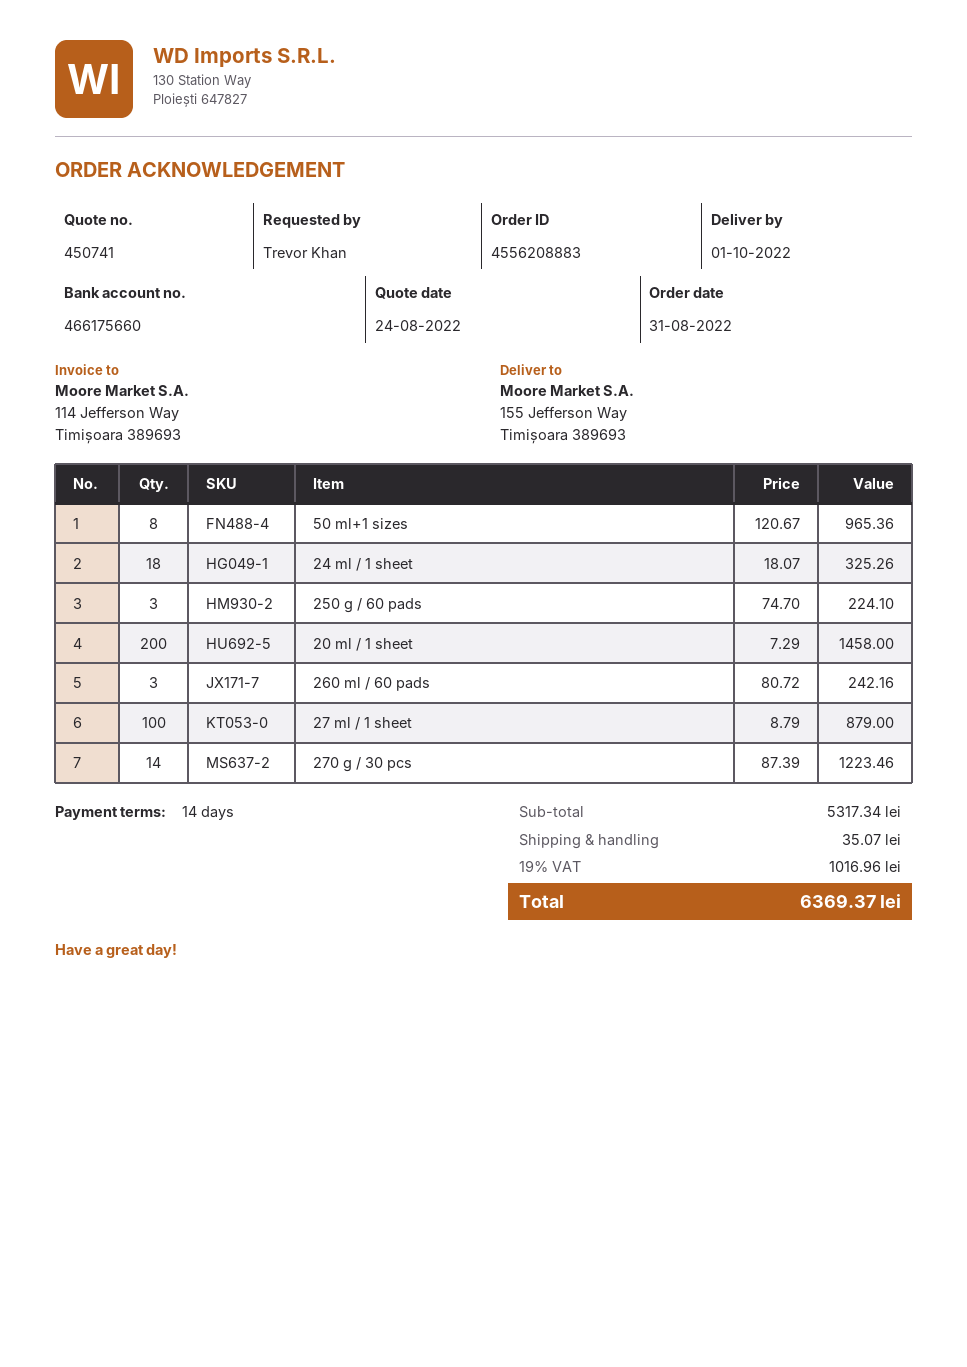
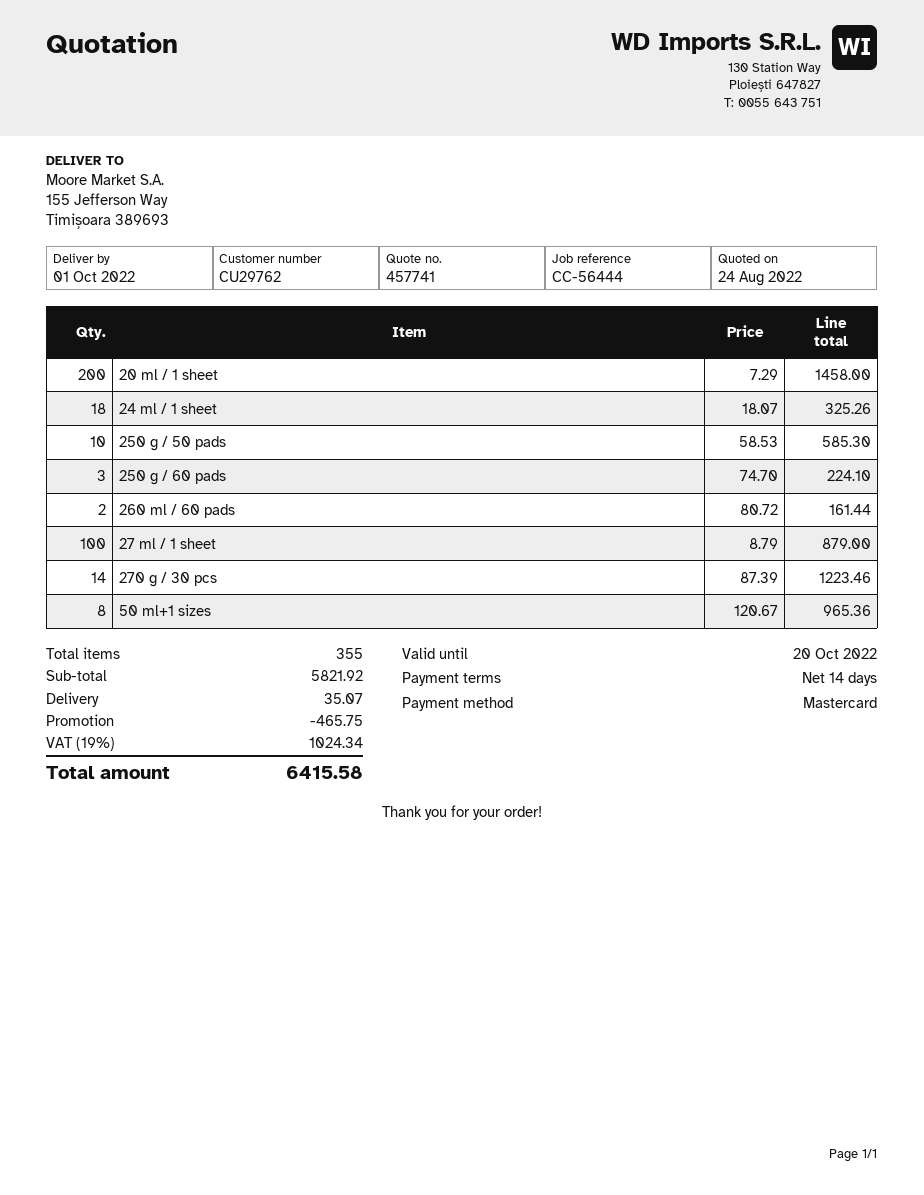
quote number: 450741 -> 457741
260 ml / 60 pads: 3 x 80.72 = 242.16 -> 2 x 80.72 = 161.44
250 g / 50 pads: none -> 10 x 58.53 = 585.30
subtotal: 5317.34 -> 5821.92
discount: none -> 465.75
tax: 19% = 1016.96 -> 19% = 1024.34
total: 6369.37 -> 6415.58

